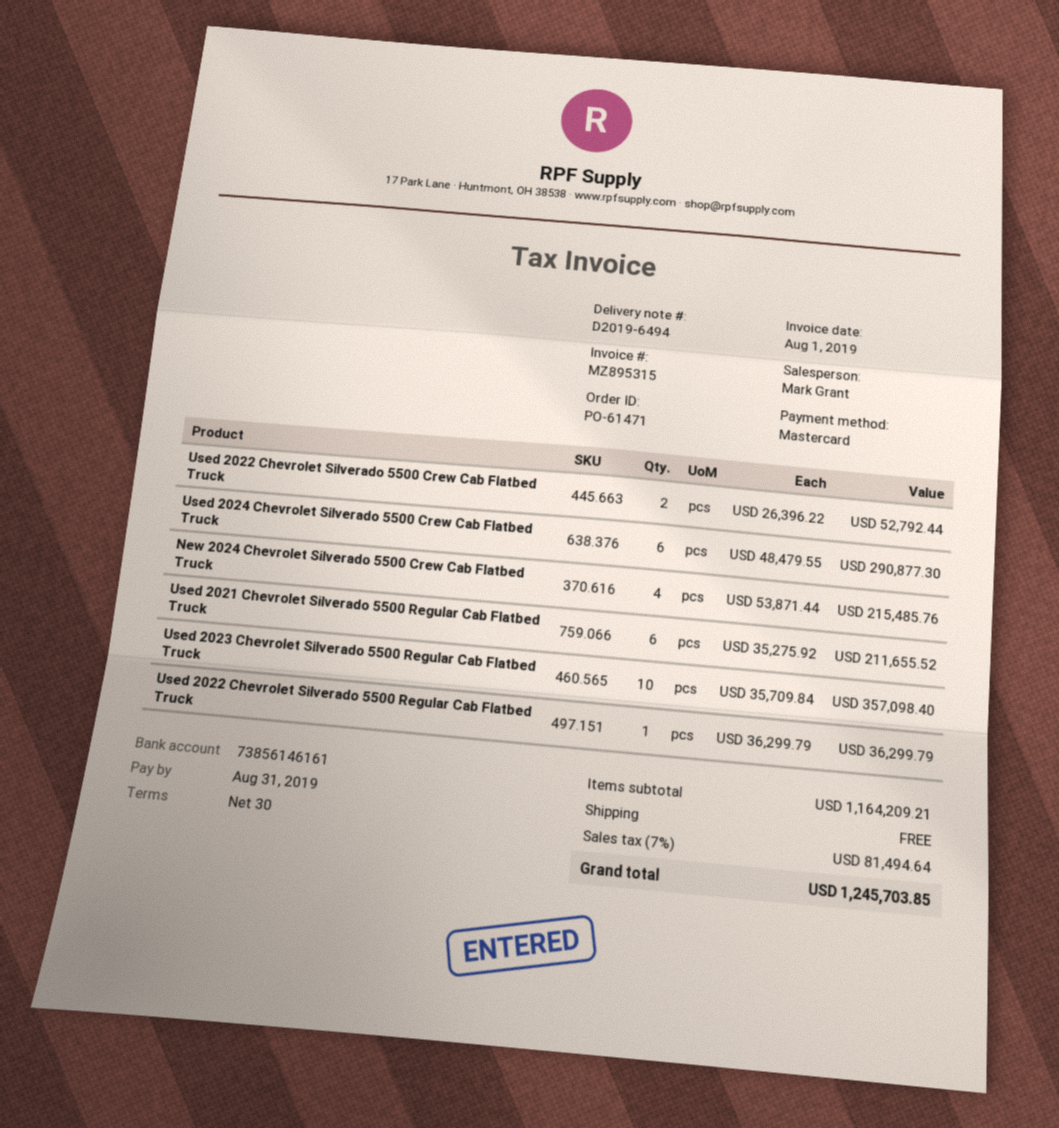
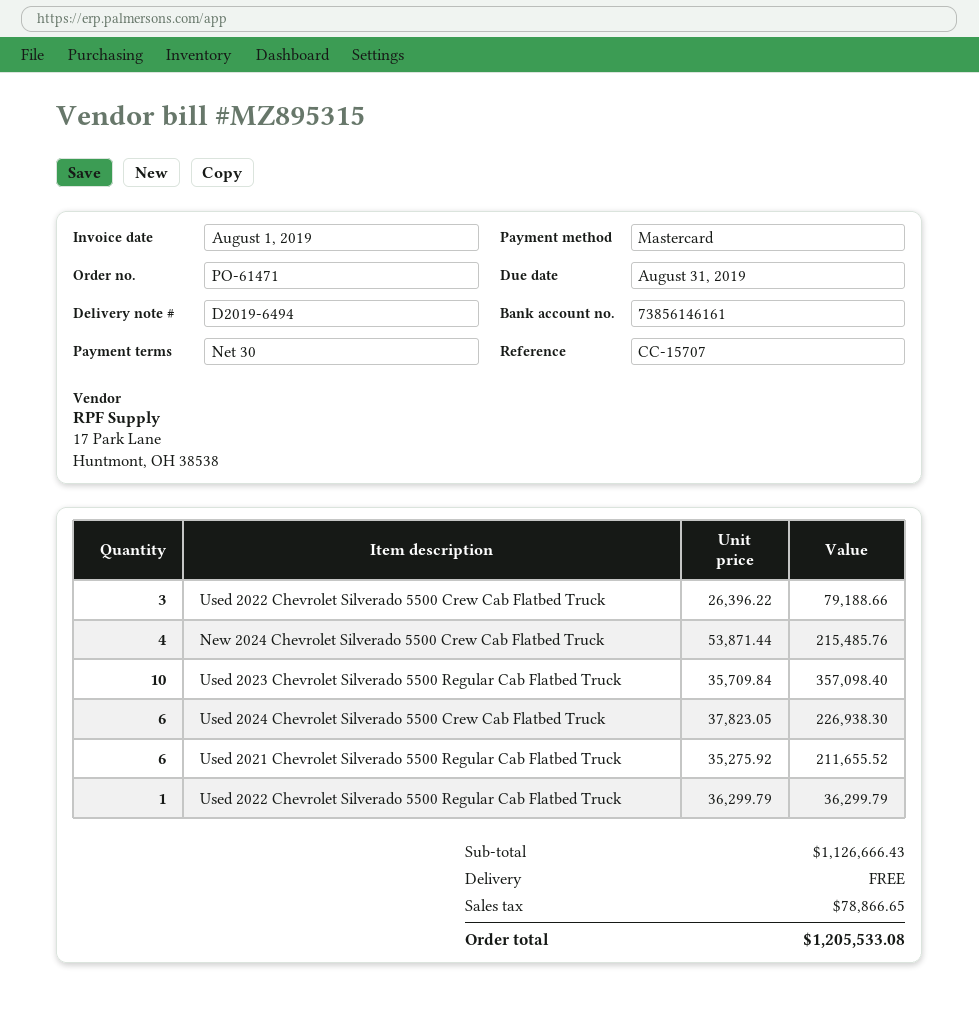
Used 2022 Chevrolet Silverado 5500 Crew Cab Flatbed Truck: 2 x 26396.22 = 52792.44 -> 3 x 26396.22 = 79188.66
Used 2024 Chevrolet Silverado 5500 Crew Cab Flatbed Truck: 6 x 48479.55 = 290877.30 -> 6 x 37823.05 = 226938.30
subtotal: 1164209.21 -> 1126666.43
tax: 81494.64 -> 78866.65
total: 1245703.85 -> 1205533.08

